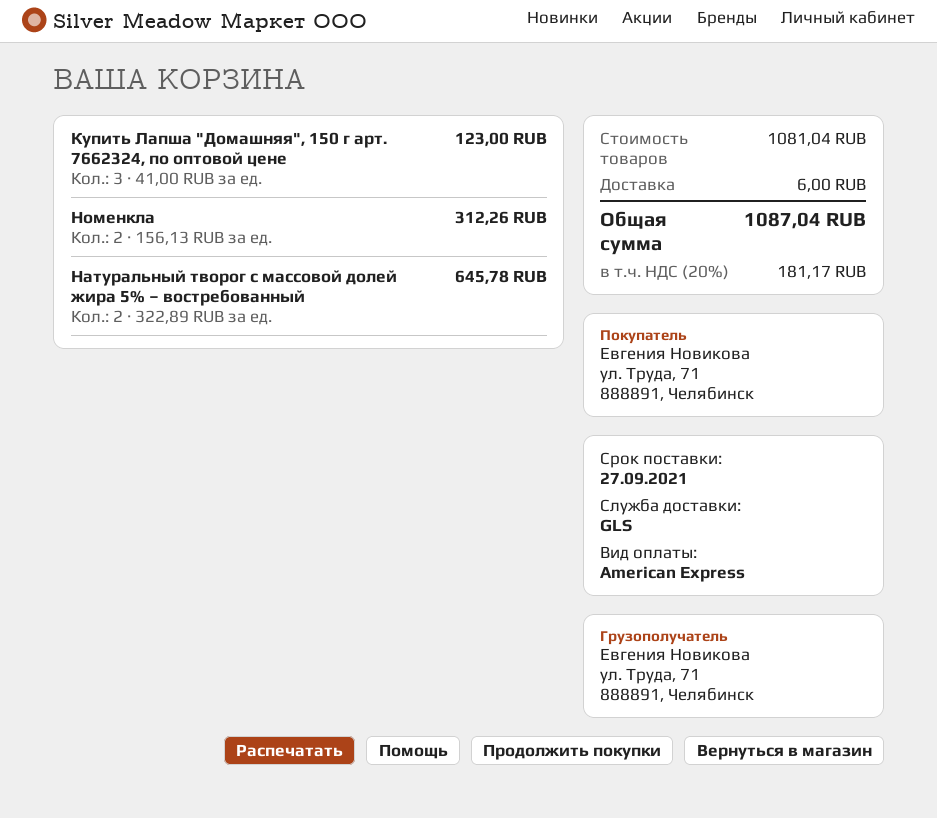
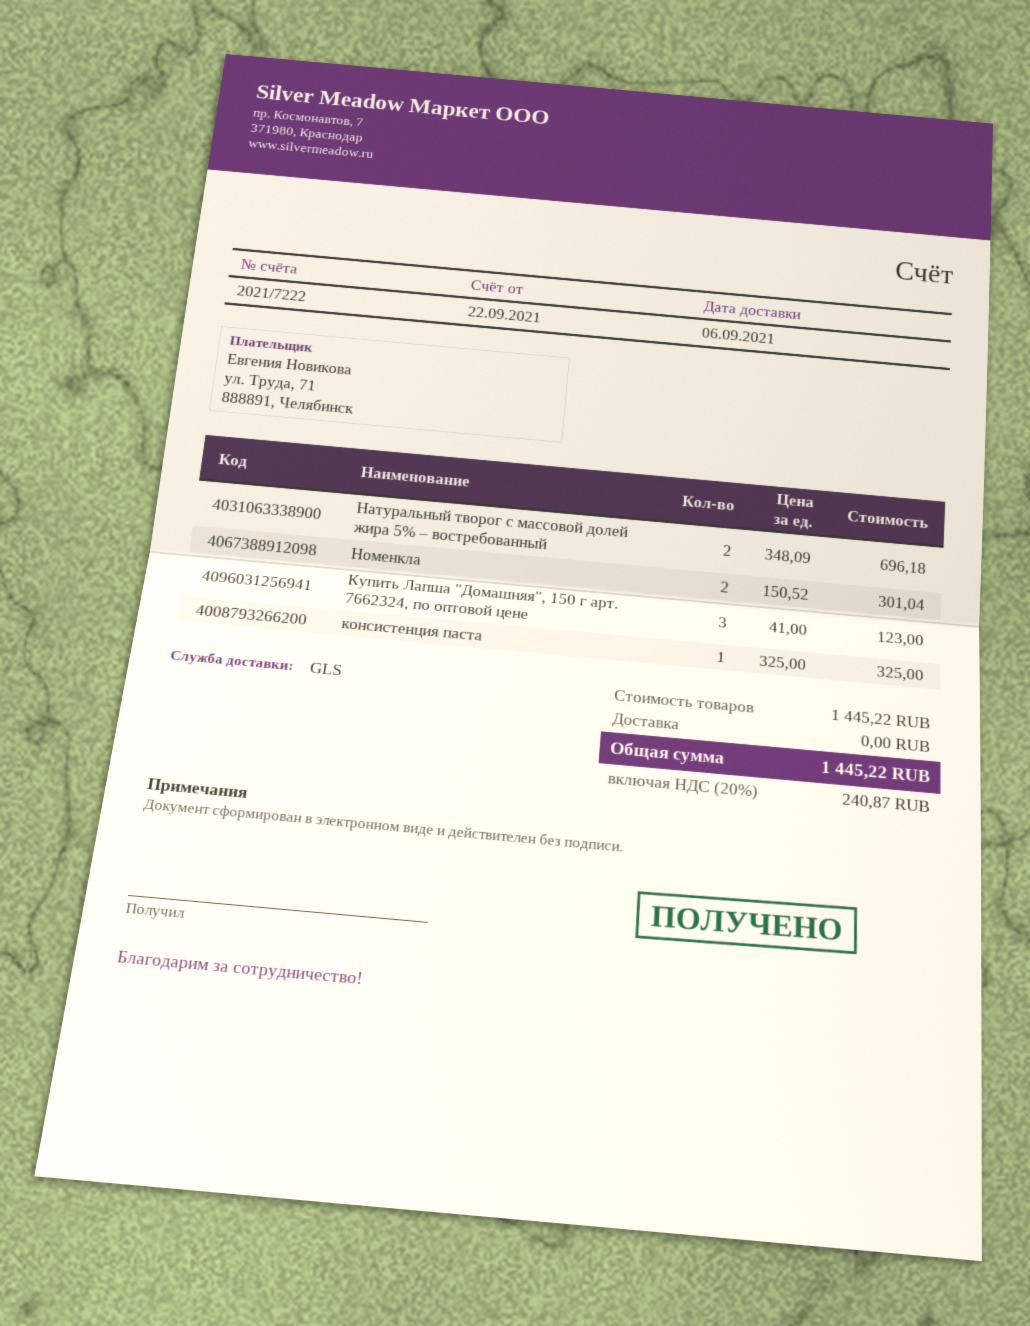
delivery date: 2021-09-27 -> 2021-09-06
Номенкла: 2 x 156.13 = 312.26 -> 2 x 150.52 = 301.04
Натуральный творог с массовой долей жира 5% – востребованный: 2 x 322.89 = 645.78 -> 2 x 348.09 = 696.18
консистенция паста: none -> 1 x 325.00 = 325.00
subtotal: 1081.04 -> 1445.22
shipping: 6.00 -> 0.00
tax: 20% = 181.17 -> 20% = 240.87
total: 1087.04 -> 1445.22

